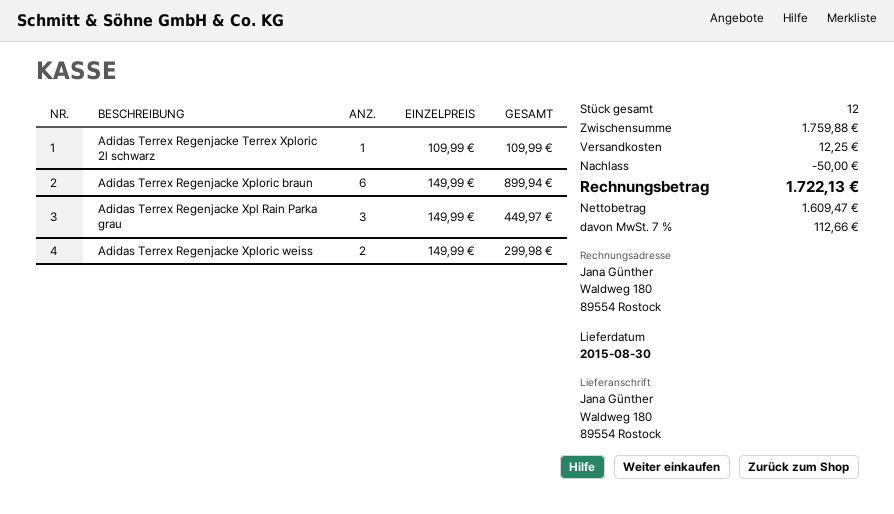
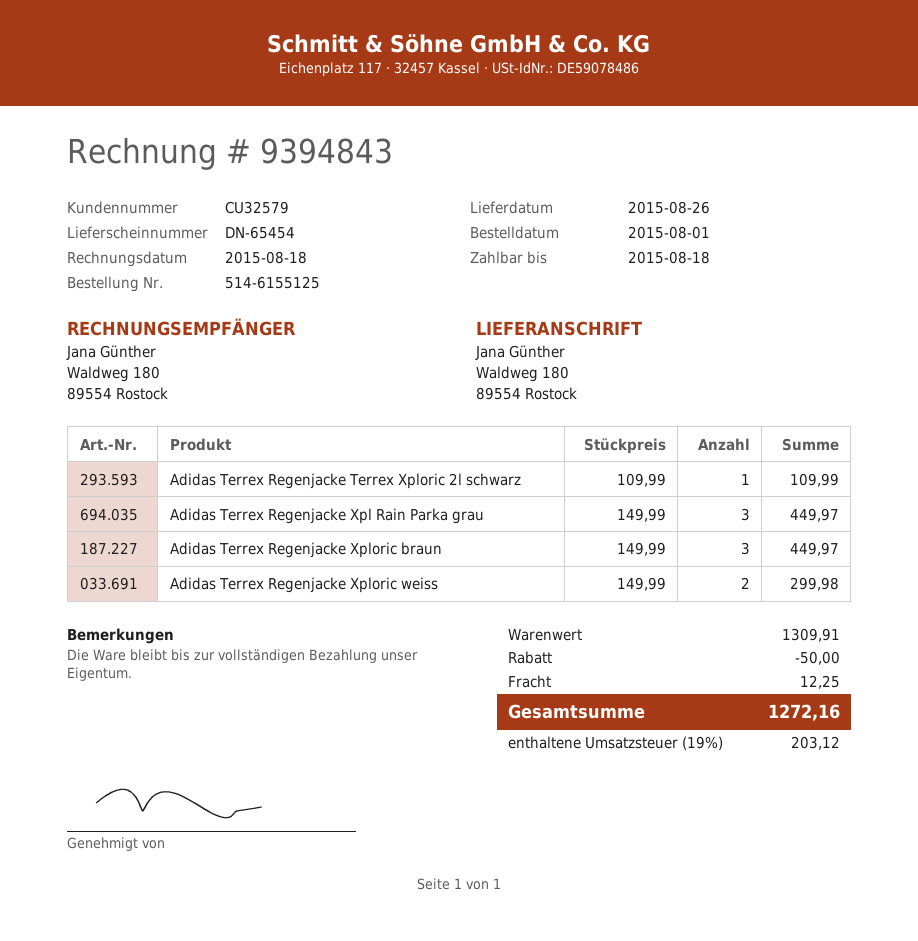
delivery date: 2015-08-30 -> 2015-08-26
Adidas Terrex Regenjacke Xploric braun: 6 x 149.99 = 899.94 -> 3 x 149.99 = 449.97
subtotal: 1759.88 -> 1309.91
tax: 7% = 112.66 -> 19% = 203.12
total: 1722.13 -> 1272.16

